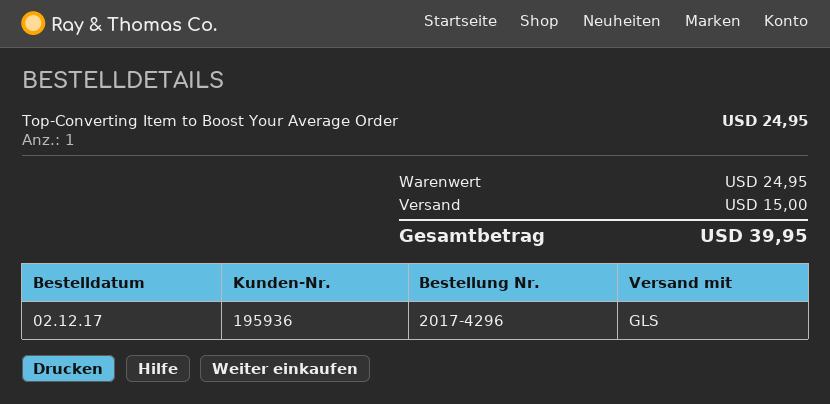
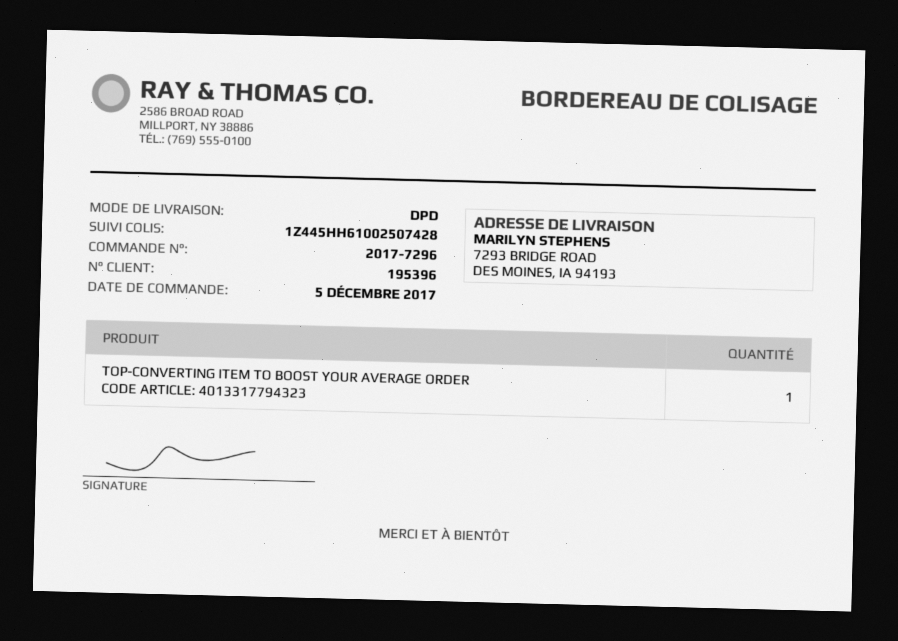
order number: 2017-4296 -> 2017-7296
order date: 2017-12-02 -> 2017-12-05
customer number: 195936 -> 195396
shipping method: GLS -> DPD

